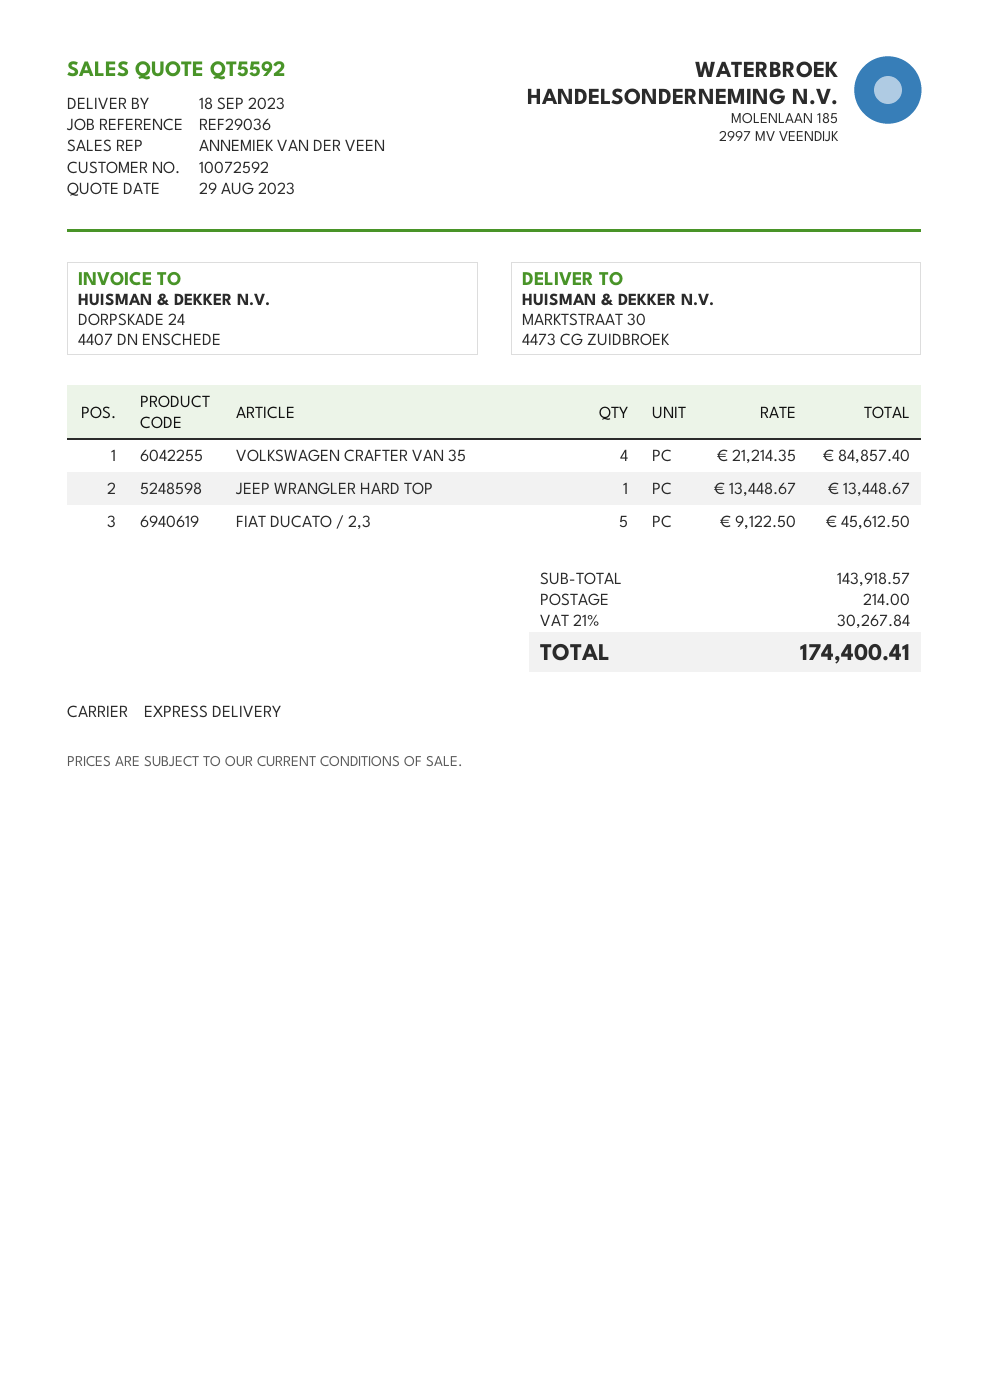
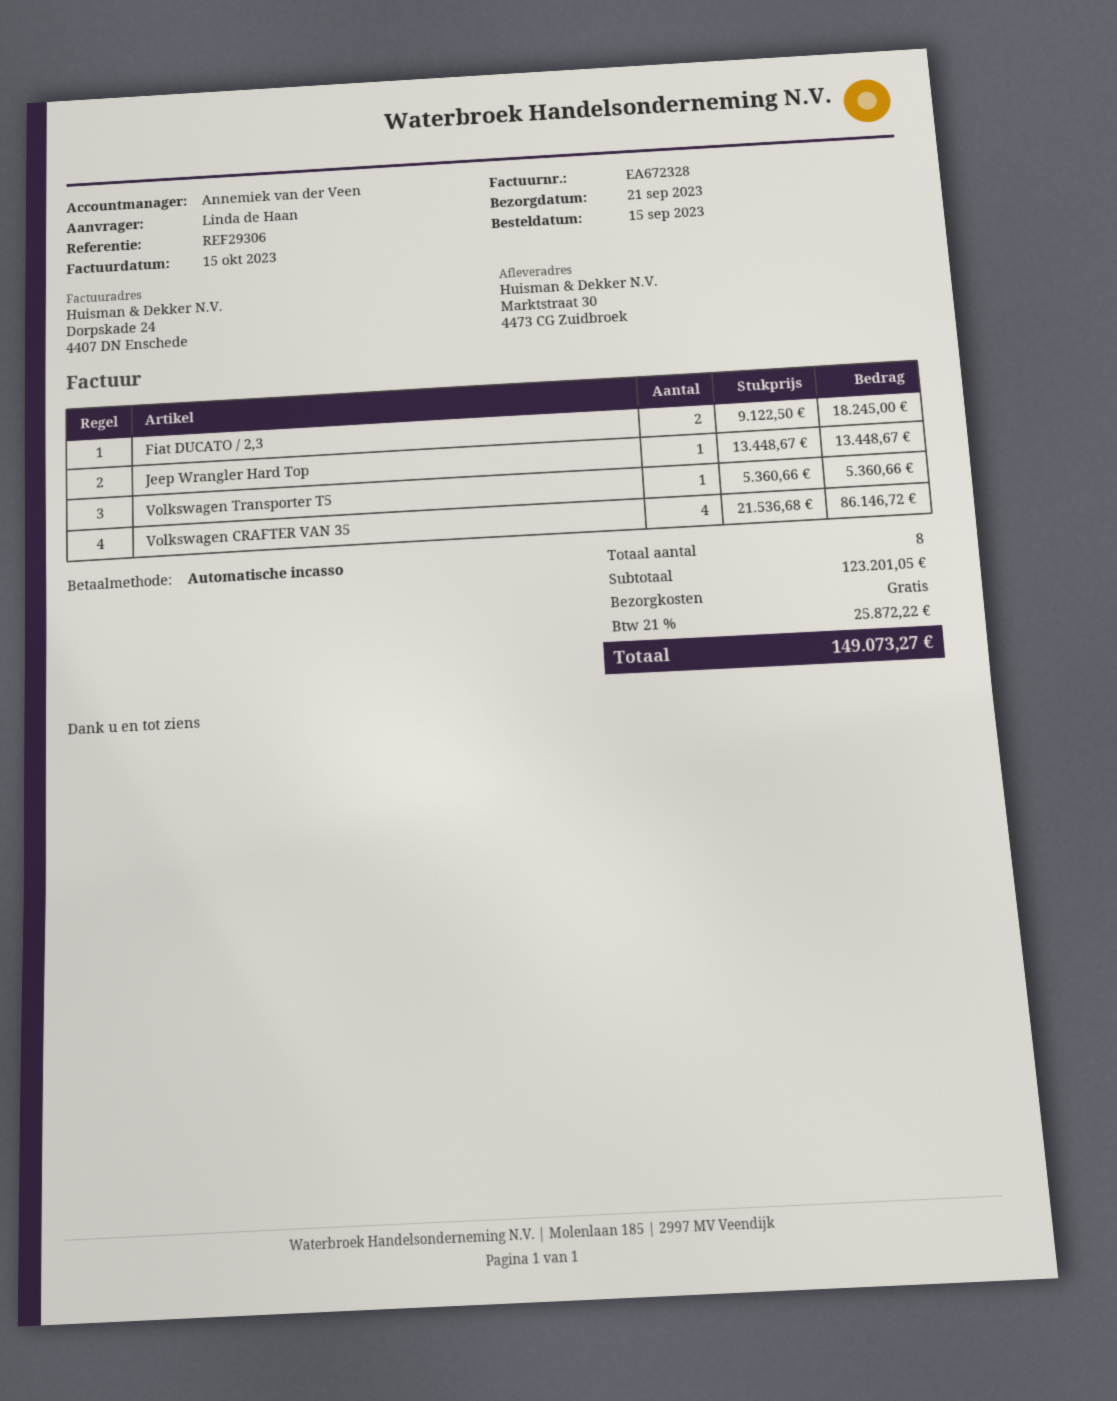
delivery date: 2023-09-18 -> 2023-09-21
reference: REF29036 -> REF29306
VOLKSWAGEN CRAFTER VAN 35: 4 x 21214.35 = 84857.40 -> 4 x 21536.68 = 86146.72
FIAT DUCATO / 2,3: 5 x 9122.50 = 45612.50 -> 2 x 9122.50 = 18245.00
Volkswagen Transporter T5: none -> 1 x 5360.66 = 5360.66
subtotal: 143918.57 -> 123201.05
shipping: 214.00 -> 0.00
tax: 21% = 30267.84 -> 21% = 25872.22
total: 174400.41 -> 149073.27

